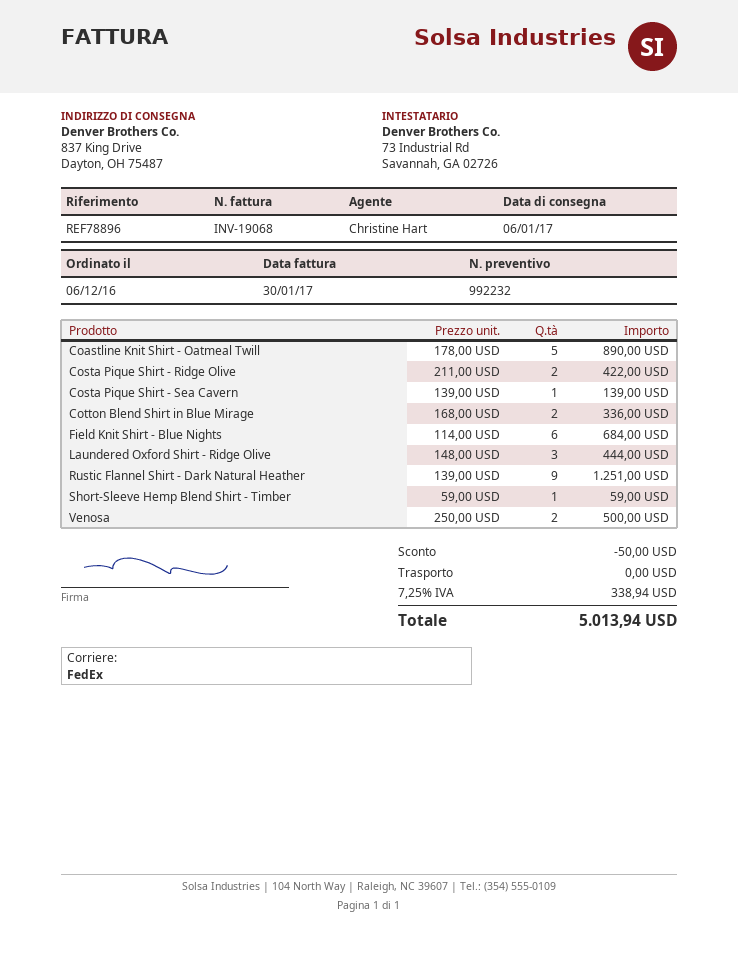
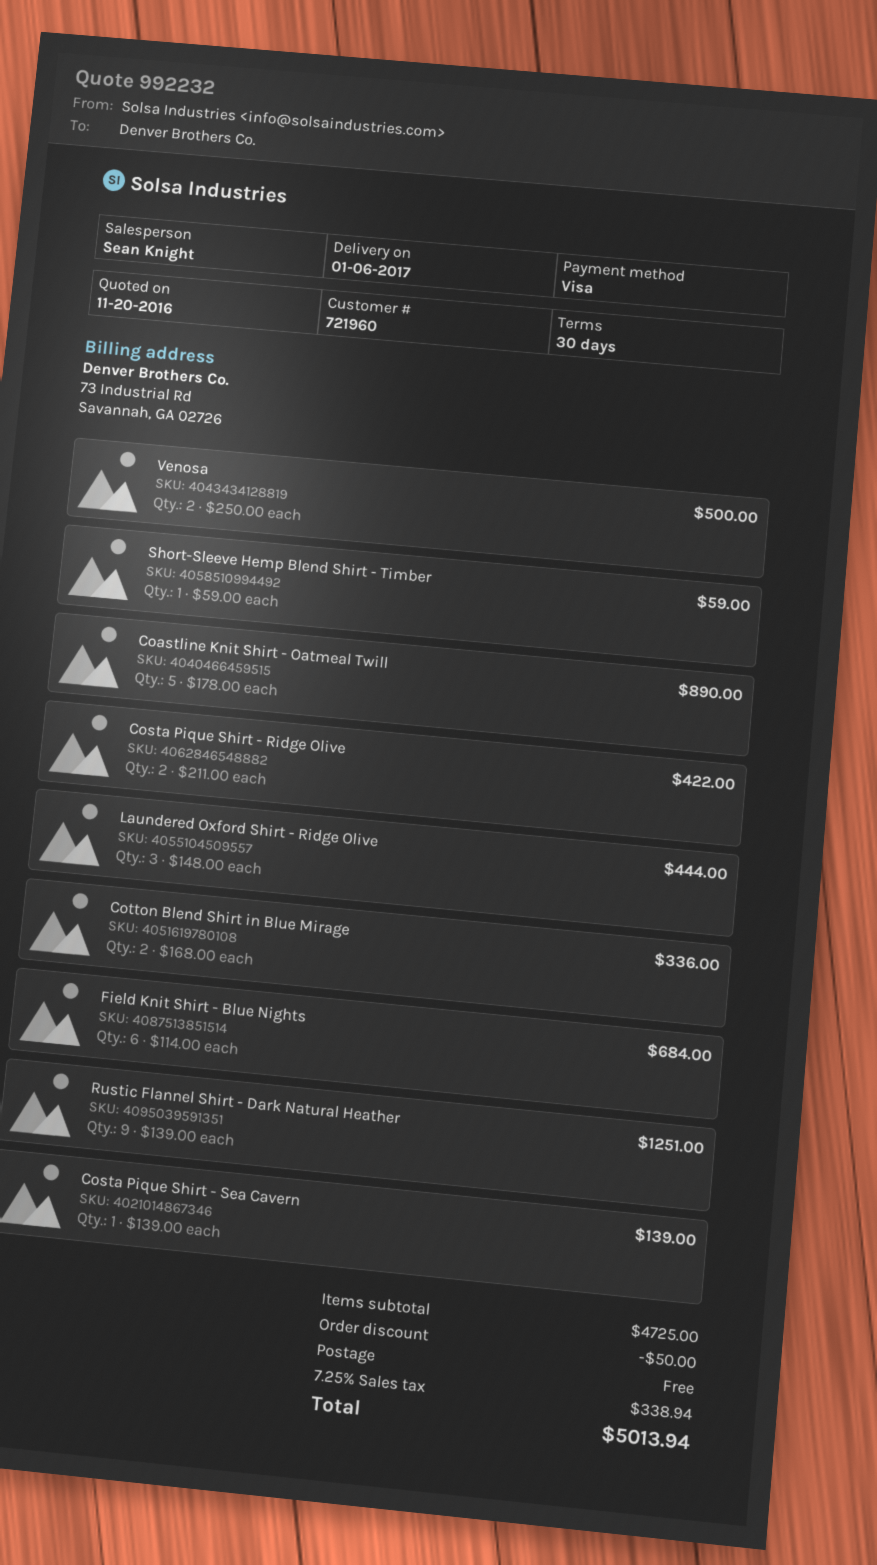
sales rep: Christine Hart -> Sean Knight

